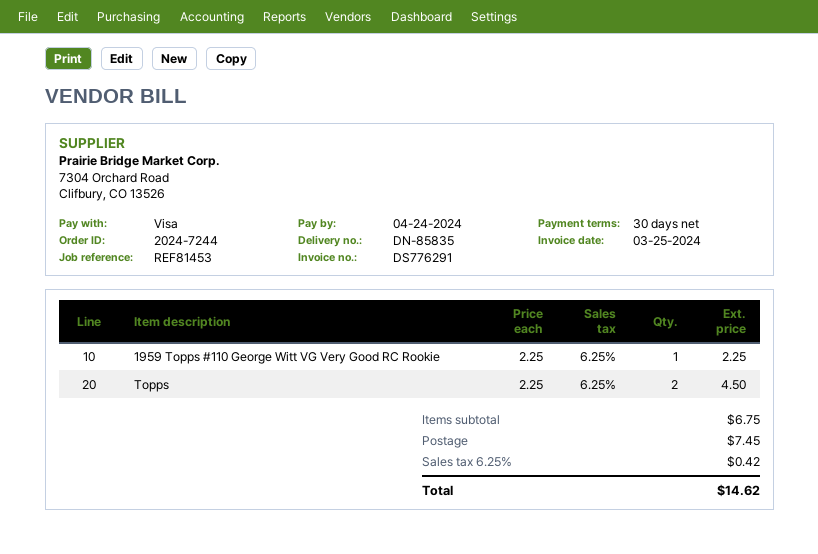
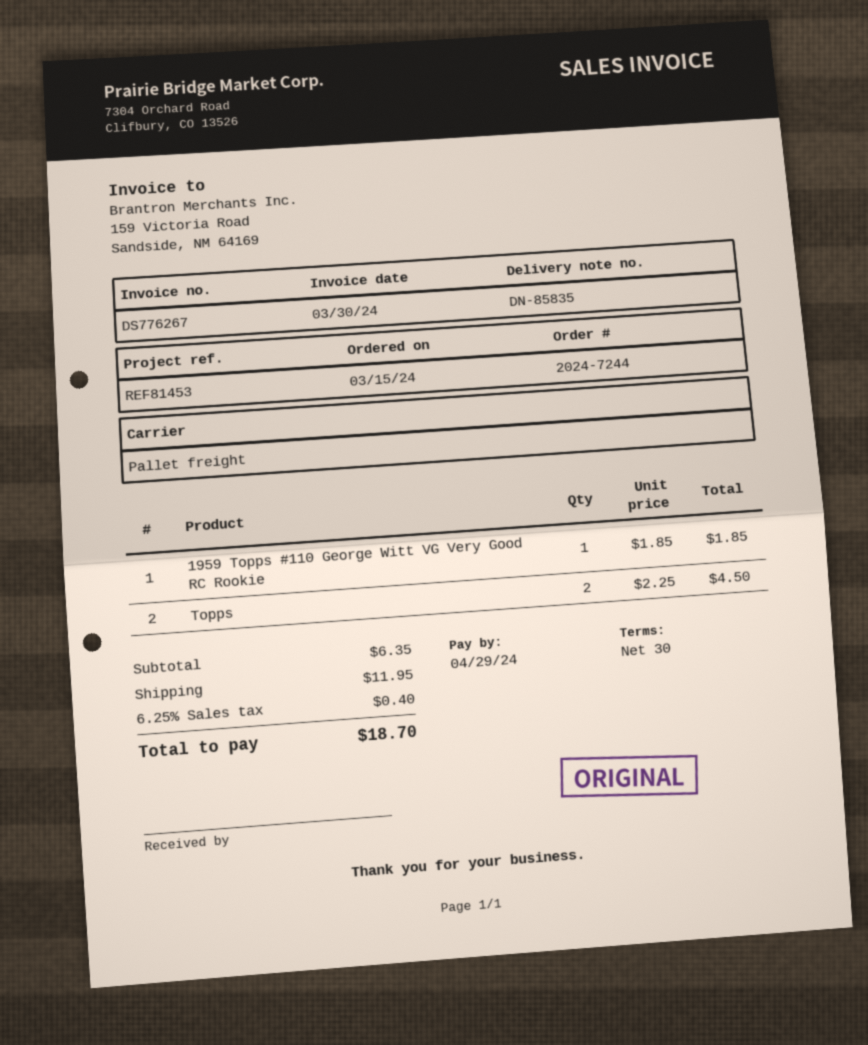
invoice number: DS776291 -> DS776267
invoice date: 2024-03-25 -> 2024-03-30
due date: 2024-04-24 -> 2024-04-29
1959 Topps #110 George Witt VG Very Good RC Rookie: 1 x 2.25 = 2.25 -> 1 x 1.85 = 1.85
subtotal: 6.75 -> 6.35
shipping: 7.45 -> 11.95
tax: 6.25% = 0.42 -> 6.25% = 0.40
total: 14.62 -> 18.70

